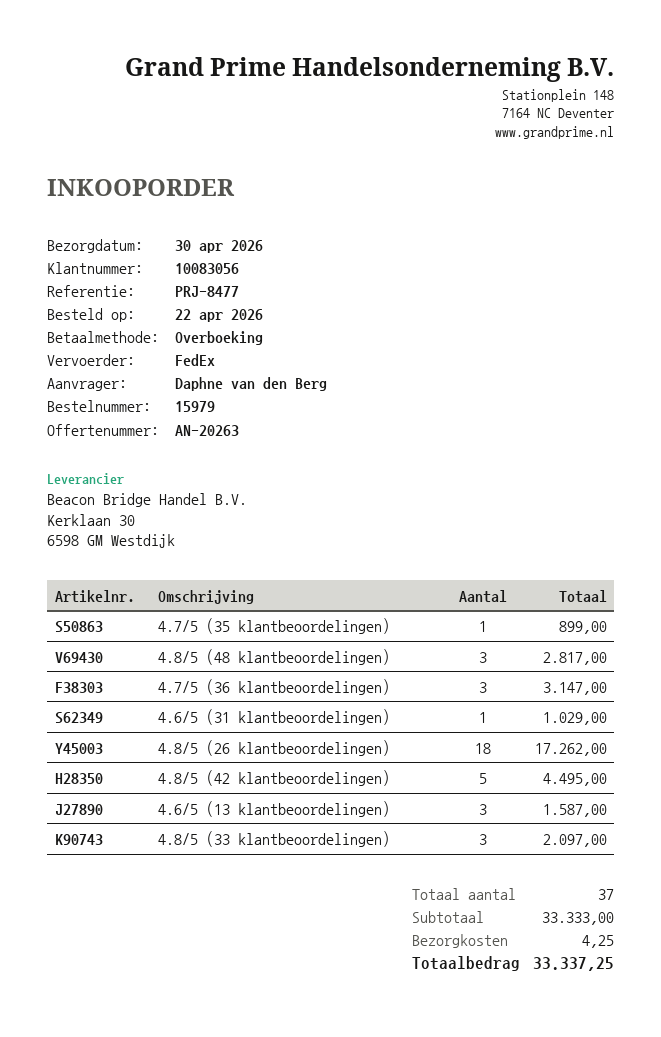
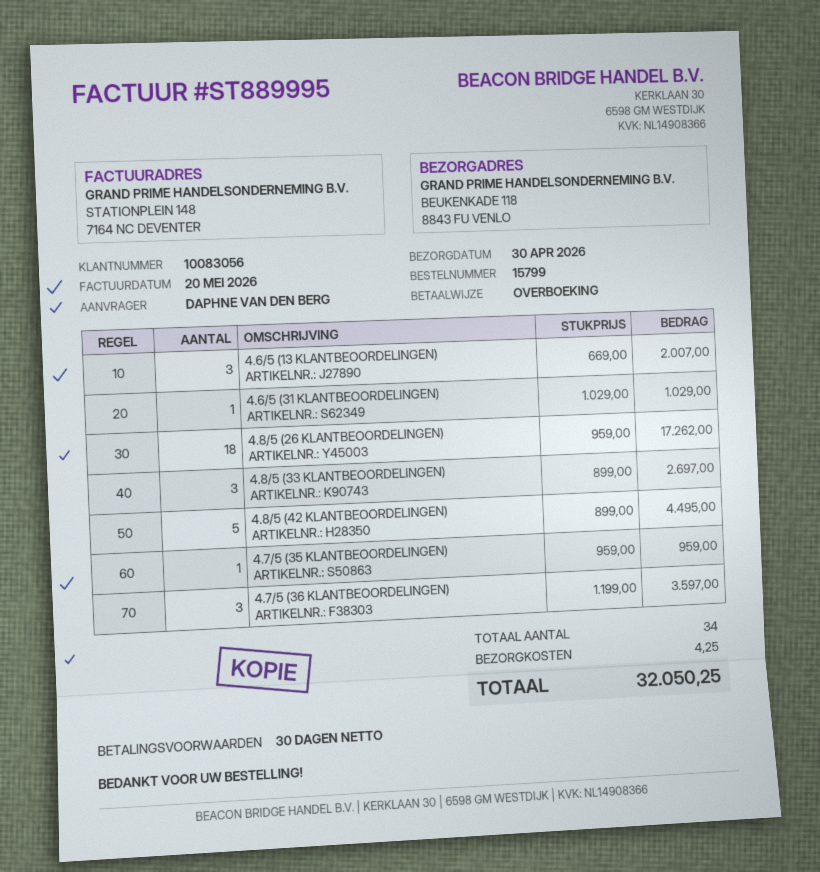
order number: 15979 -> 15799
4.7/5 (35 klantbeoordelingen): 1 for 899.00 -> 1 for 959.00
4.8/5 (48 klantbeoordelingen): 3 for 2817.00 -> none
4.7/5 (36 klantbeoordelingen): 3 for 3147.00 -> 3 for 3597.00
4.6/5 (13 klantbeoordelingen): 3 for 1587.00 -> 3 for 2007.00
4.8/5 (33 klantbeoordelingen): 3 for 2097.00 -> 3 for 2697.00
total quantity: 37 -> 34
total: 33337.25 -> 32050.25

